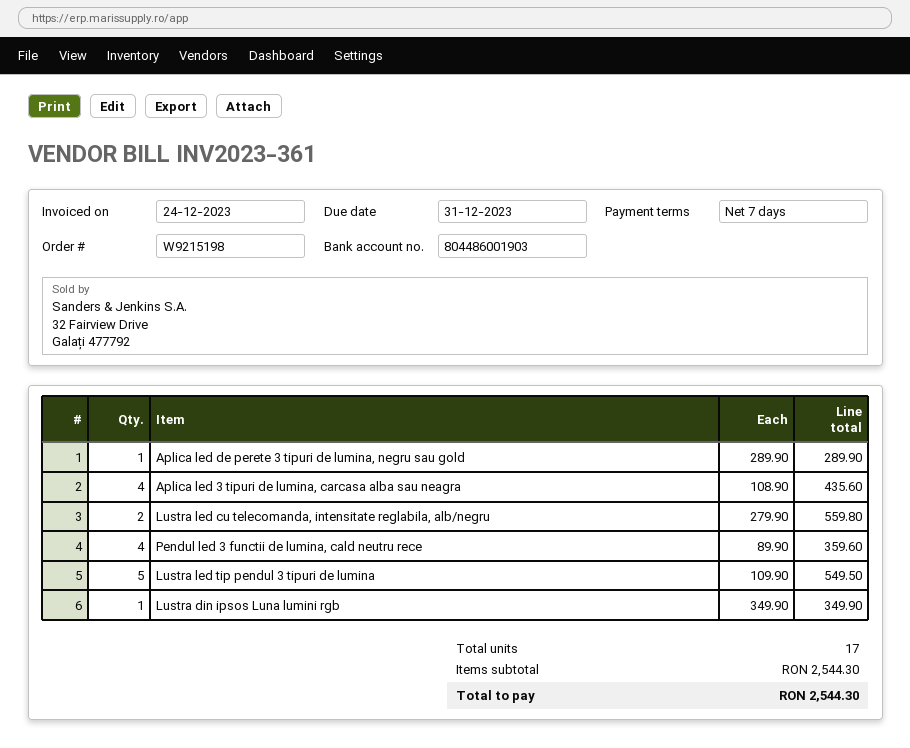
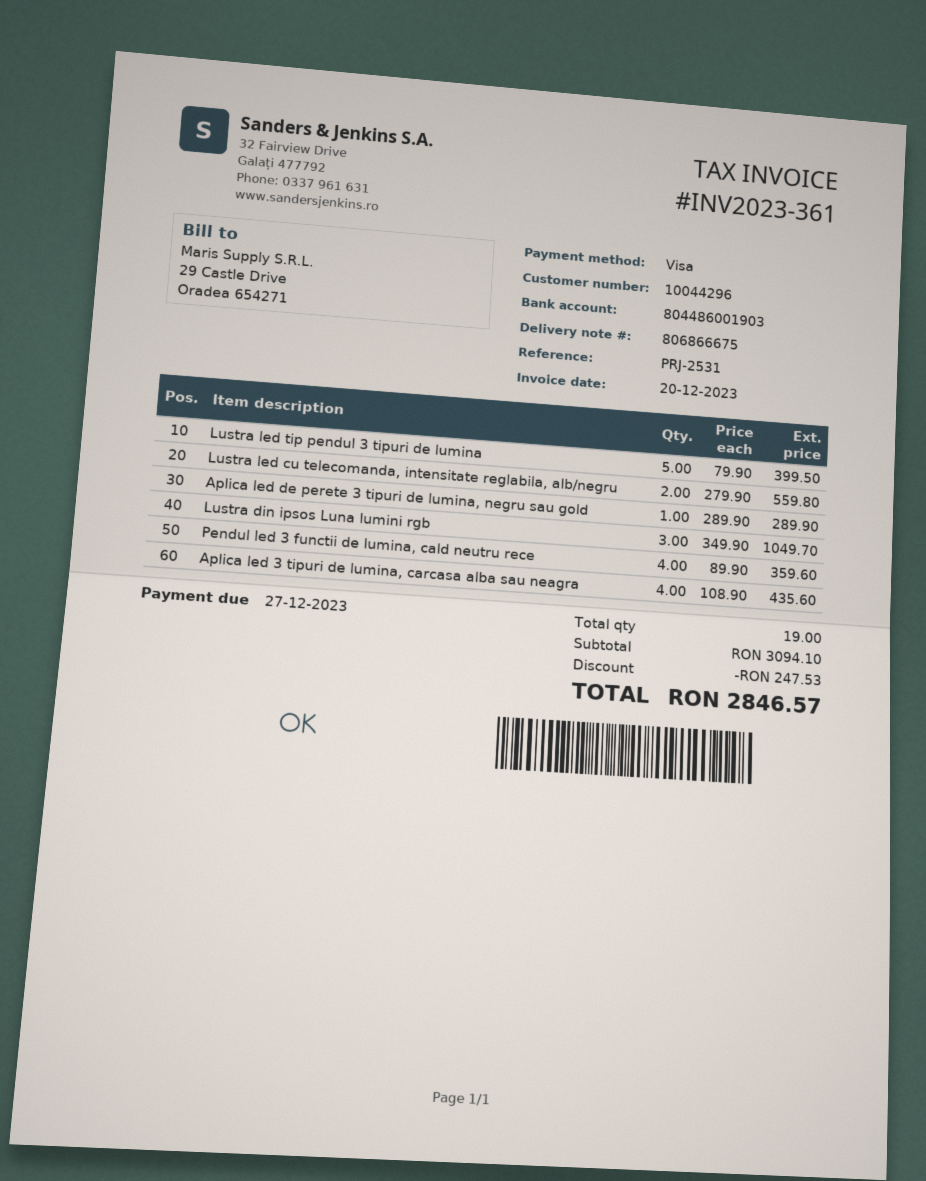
invoice date: 2023-12-24 -> 2023-12-20
due date: 2023-12-31 -> 2023-12-27
Lustra led tip pendul 3 tipuri de lumina: 5 x 109.90 = 549.50 -> 5 x 79.90 = 399.50
Lustra din ipsos Luna lumini rgb: 1 x 349.90 = 349.90 -> 3 x 349.90 = 1049.70
total quantity: 17 -> 19
subtotal: 2544.30 -> 3094.10
discount: none -> 247.53
total: 2544.30 -> 2846.57

